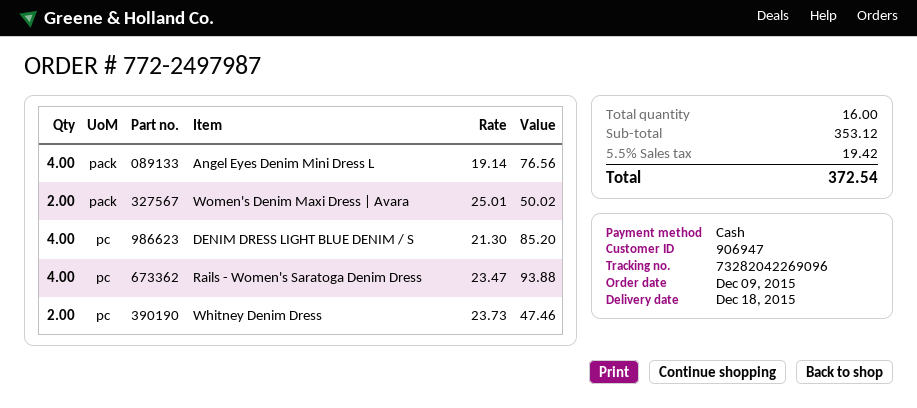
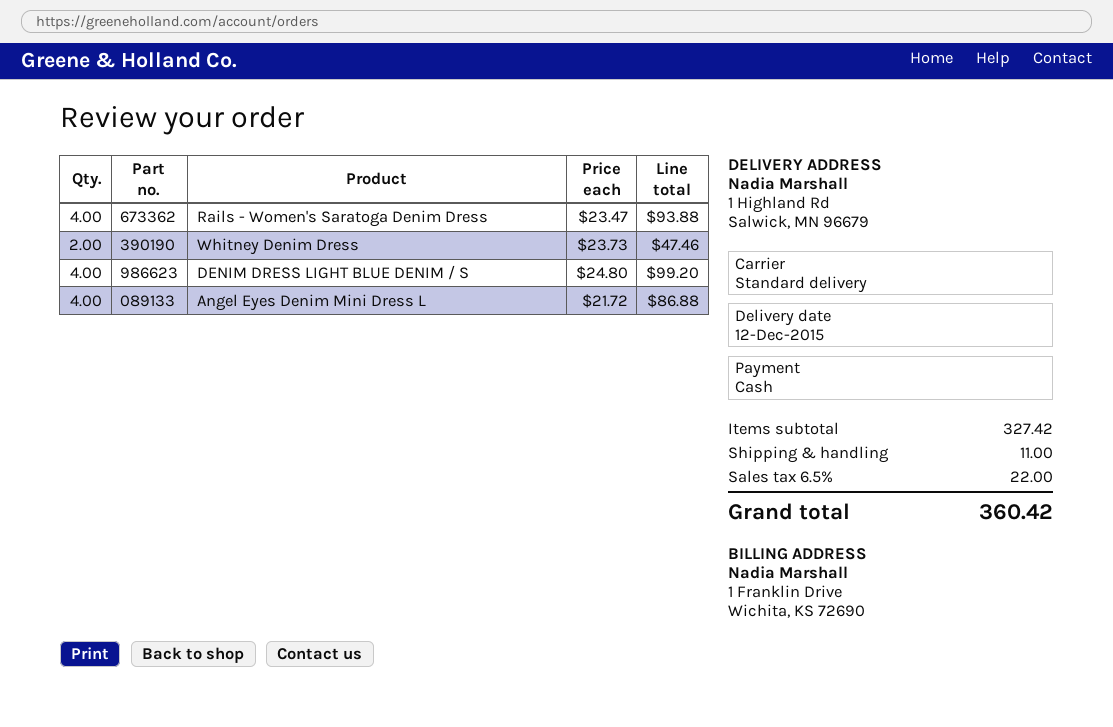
delivery date: 2015-12-18 -> 2015-12-12
Angel Eyes Denim Mini Dress L: 4 x 19.14 = 76.56 -> 4 x 21.72 = 86.88
Women's Denim Maxi Dress | Avara: 2 x 25.01 = 50.02 -> none
DENIM DRESS LIGHT BLUE DENIM / S: 4 x 21.30 = 85.20 -> 4 x 24.80 = 99.20
subtotal: 353.12 -> 327.42
shipping: none -> 11.00
tax: 5.5% = 19.42 -> 6.5% = 22.00
total: 372.54 -> 360.42

